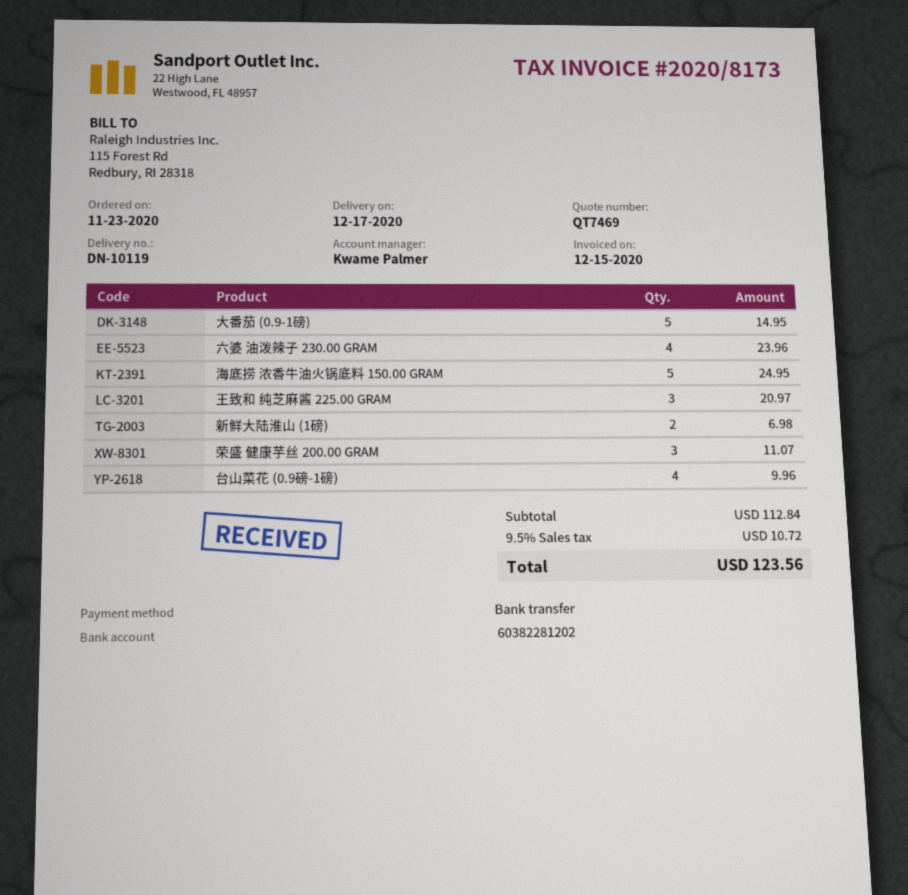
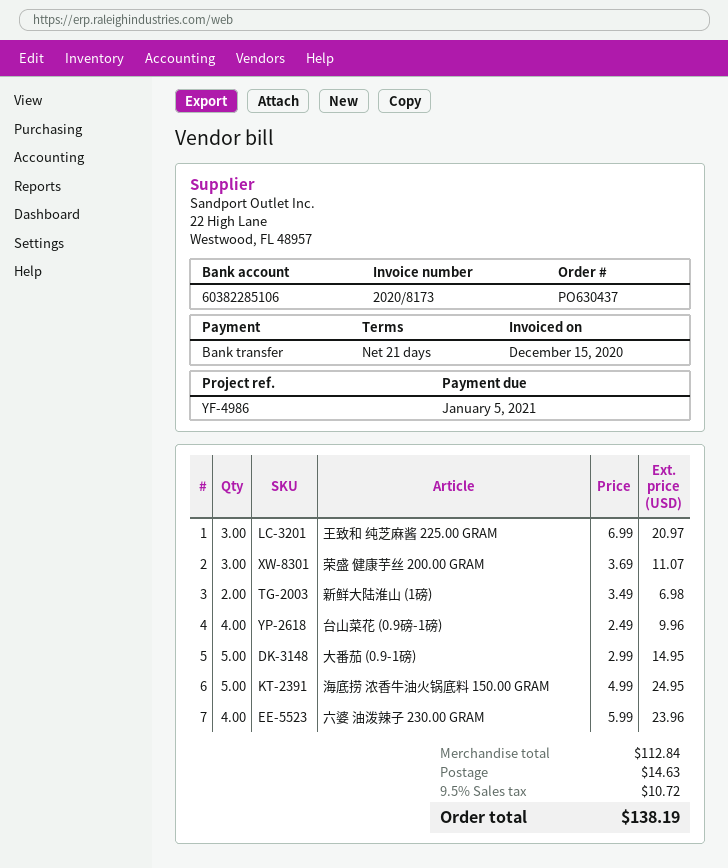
bank account: 60382281202 -> 60382285106
shipping: none -> 14.63
total: 123.56 -> 138.19

